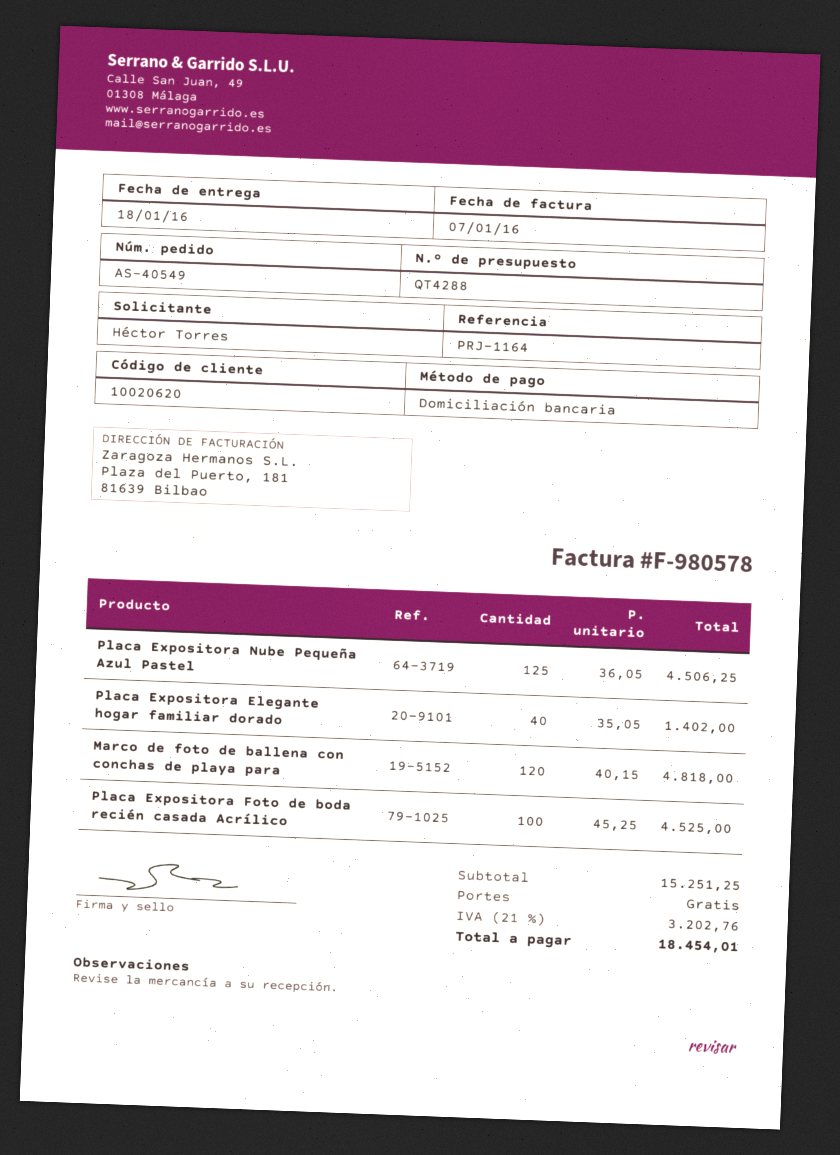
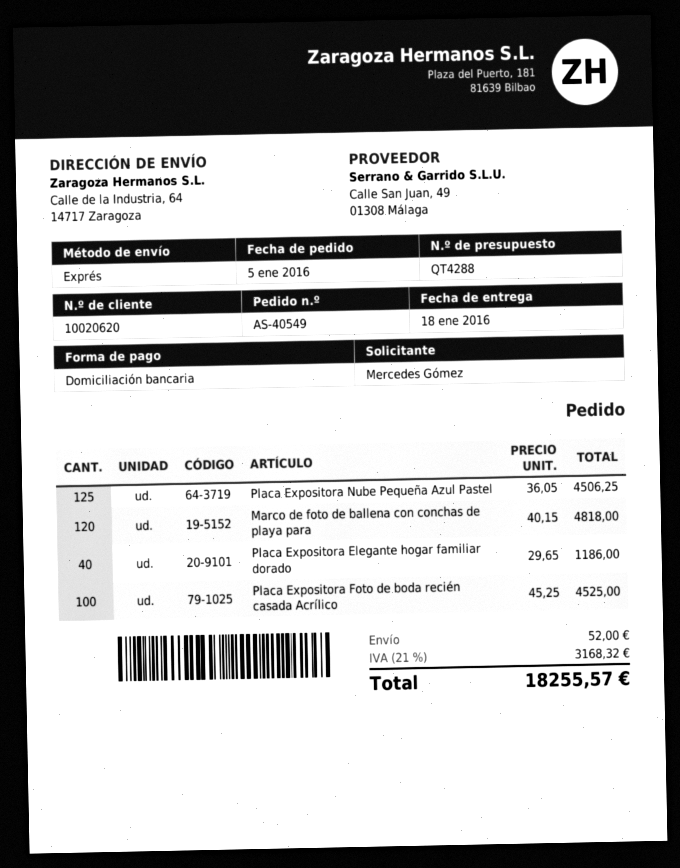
ordered by: Héctor Torres -> Mercedes Gómez
Placa Expositora Elegante hogar familiar dorado: 40 x 35.05 = 1402.00 -> 40 x 29.65 = 1186.00
shipping: 0.00 -> 52.00
tax: 21% = 3202.76 -> 21% = 3168.32
total: 18454.01 -> 18255.57

